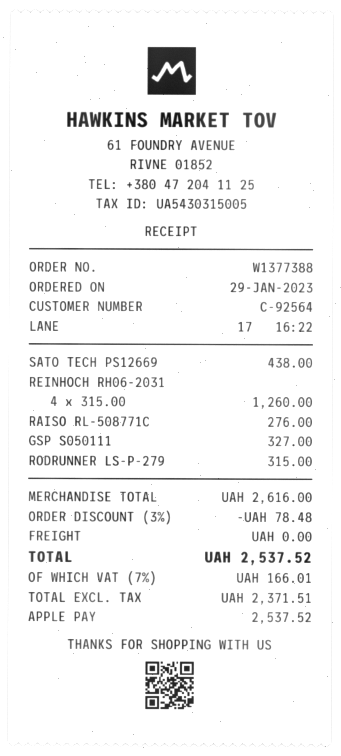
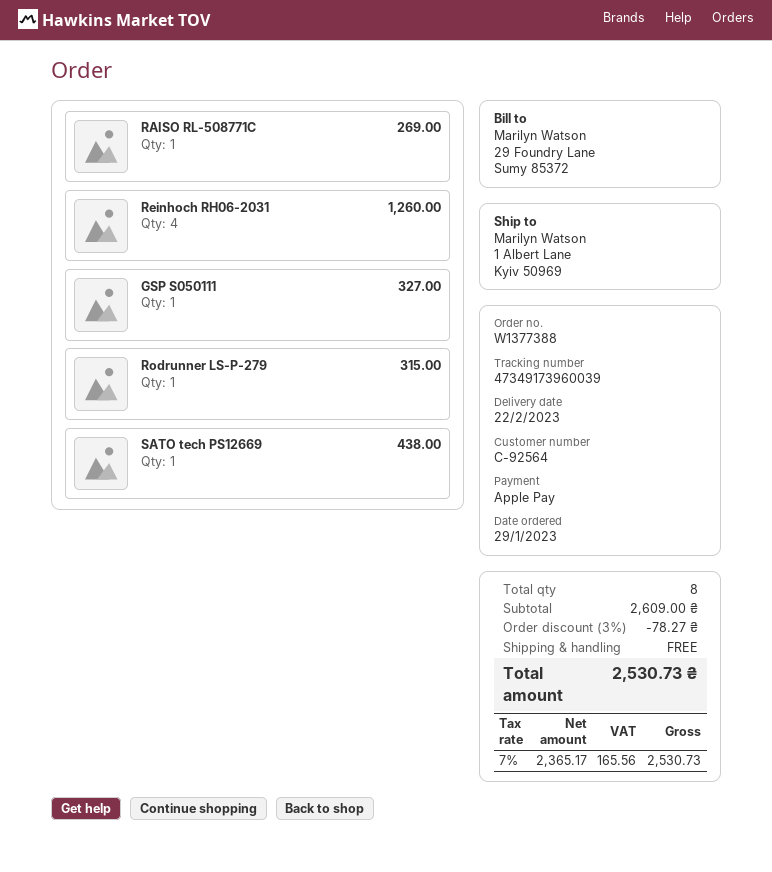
RAISO RL-508771C: 1 for 276.00 -> 1 for 269.00
subtotal: 2616.00 -> 2609.00
discount: 3% = 78.48 -> 3% = 78.27
net: 2371.51 -> 2365.17
tax: 7% = 166.01 -> 7% = 165.56
total: 2537.52 -> 2530.73

